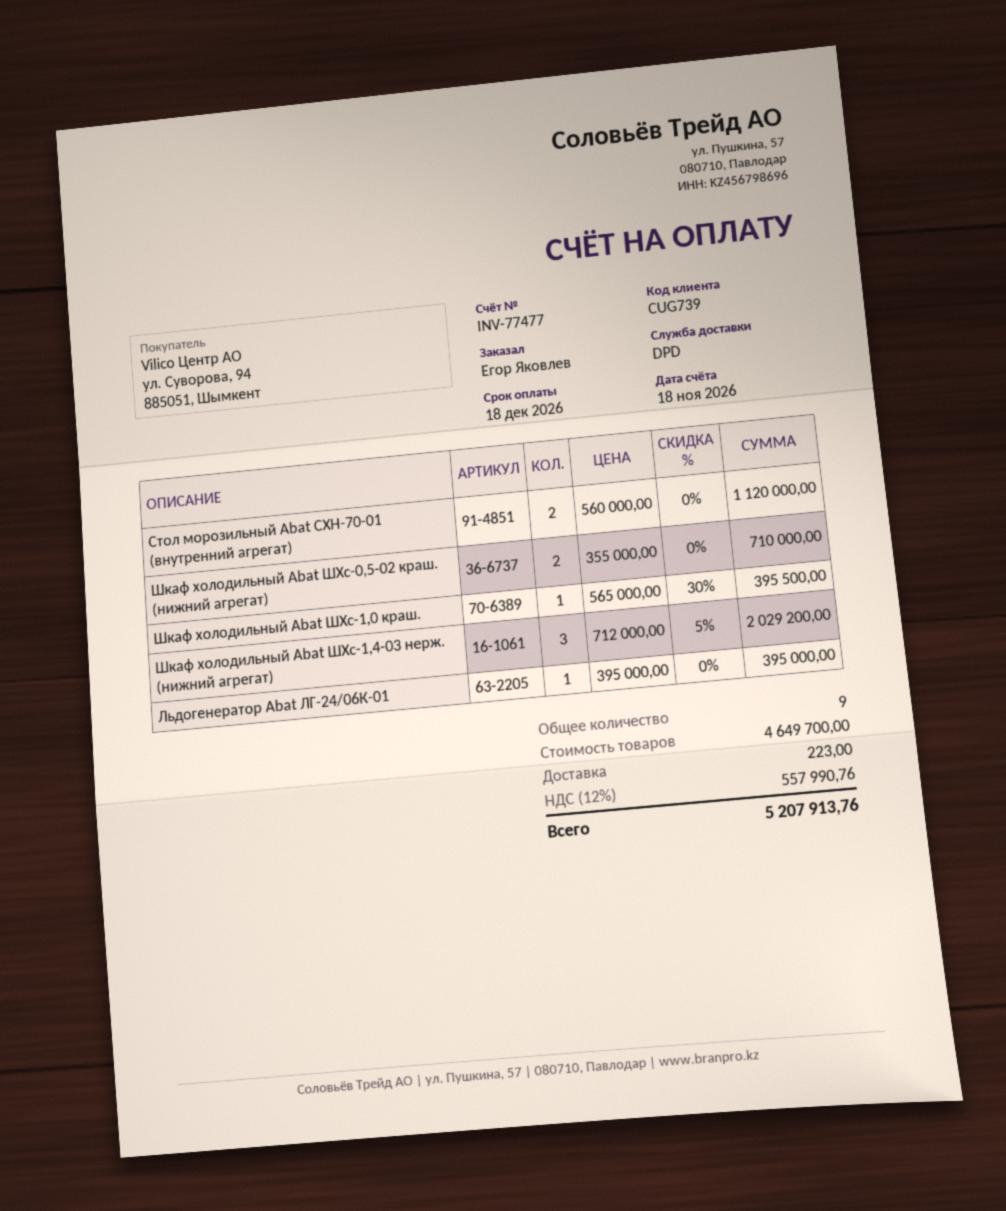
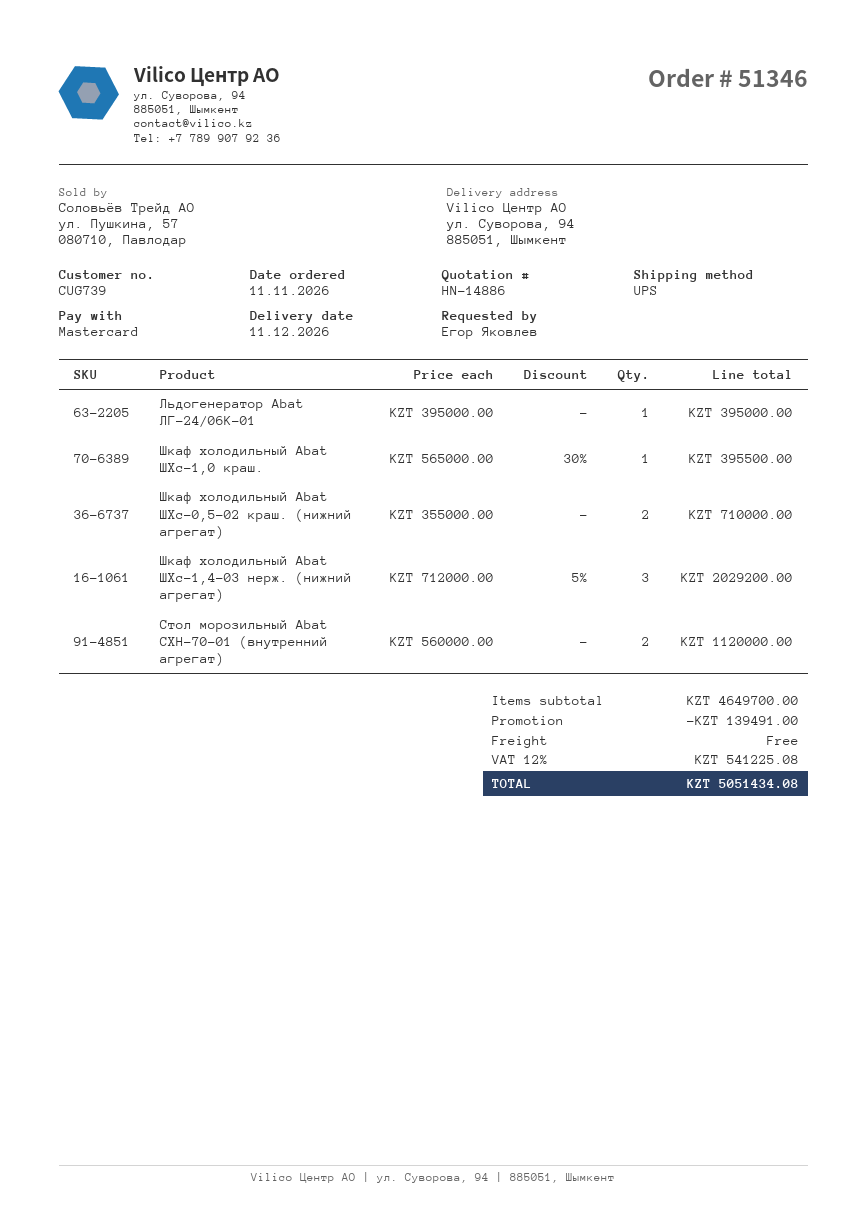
shipping method: DPD -> UPS
discount: none -> 139491.00
shipping: 223.00 -> 0.00
tax: 12% = 557990.76 -> 12% = 541225.08
total: 5207913.76 -> 5051434.08

